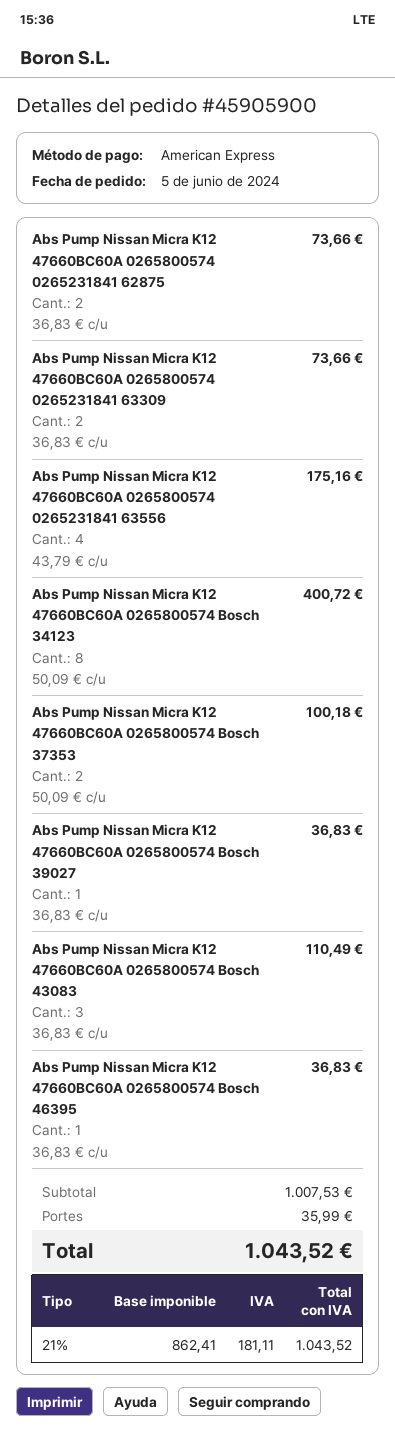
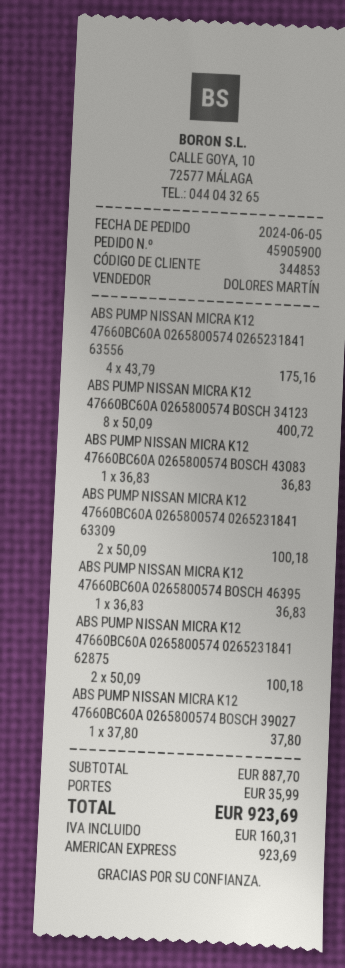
Abs Pump Nissan Micra K12 47660BC60A 0265800574 0265231841 62875: 2 x 36.83 = 73.66 -> 2 x 50.09 = 100.18
Abs Pump Nissan Micra K12 47660BC60A 0265800574 0265231841 63309: 2 x 36.83 = 73.66 -> 2 x 50.09 = 100.18
Abs Pump Nissan Micra K12 47660BC60A 0265800574 Bosch 37353: 2 x 50.09 = 100.18 -> none
Abs Pump Nissan Micra K12 47660BC60A 0265800574 Bosch 39027: 1 x 36.83 = 36.83 -> 1 x 37.80 = 37.80
Abs Pump Nissan Micra K12 47660BC60A 0265800574 Bosch 43083: 3 x 36.83 = 110.49 -> 1 x 36.83 = 36.83
subtotal: 1007.53 -> 887.70
tax: 181.11 -> 160.31
total: 1043.52 -> 923.69

